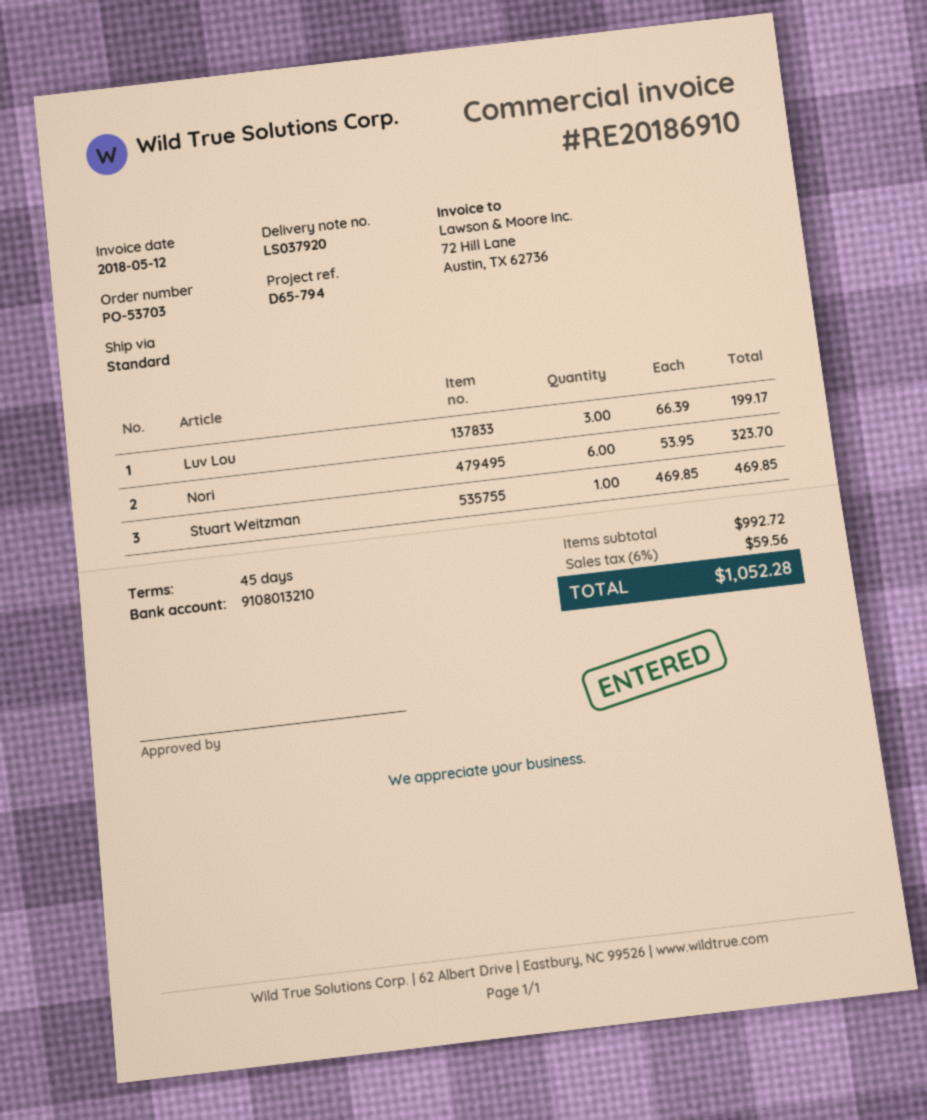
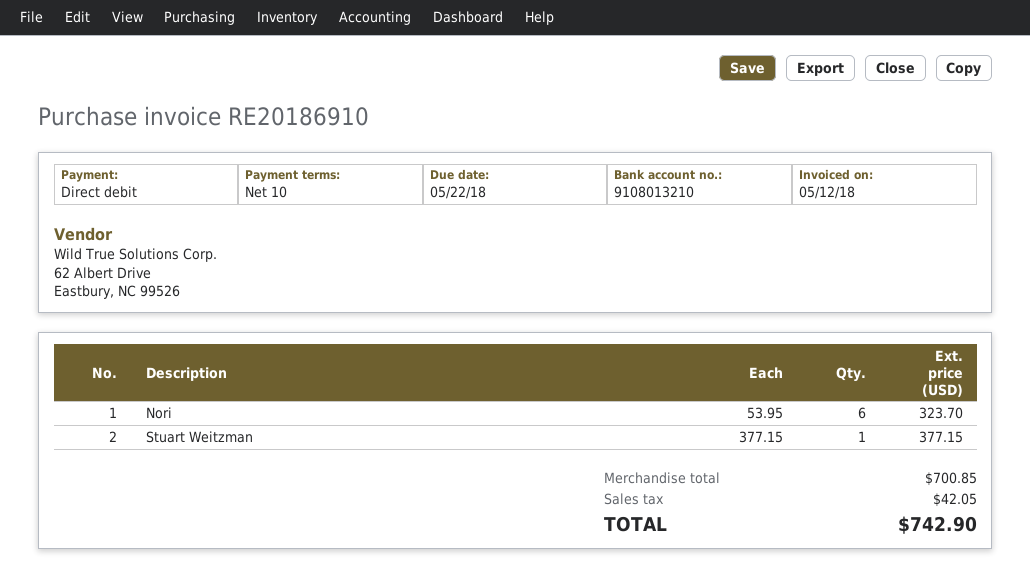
payment terms: 45 days -> 10 days
Luv Lou: 3 x 66.39 = 199.17 -> none
Stuart Weitzman: 1 x 469.85 = 469.85 -> 1 x 377.15 = 377.15
subtotal: 992.72 -> 700.85
tax: 59.56 -> 42.05
total: 1052.28 -> 742.90

